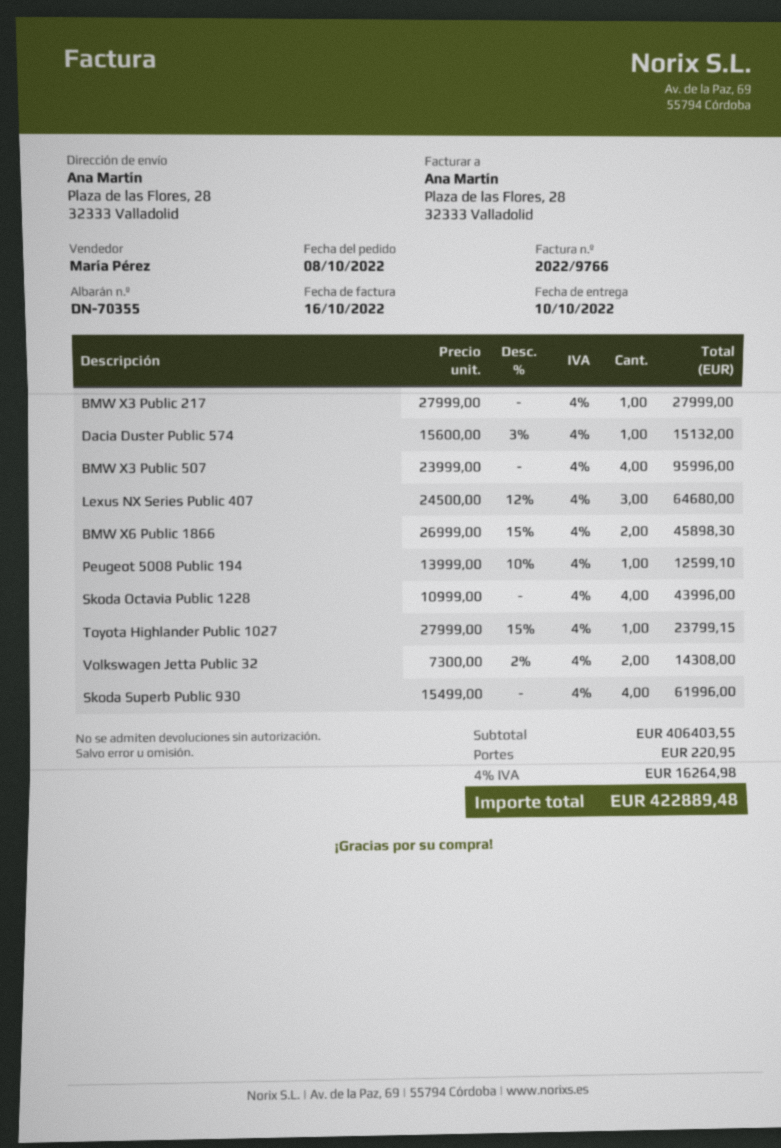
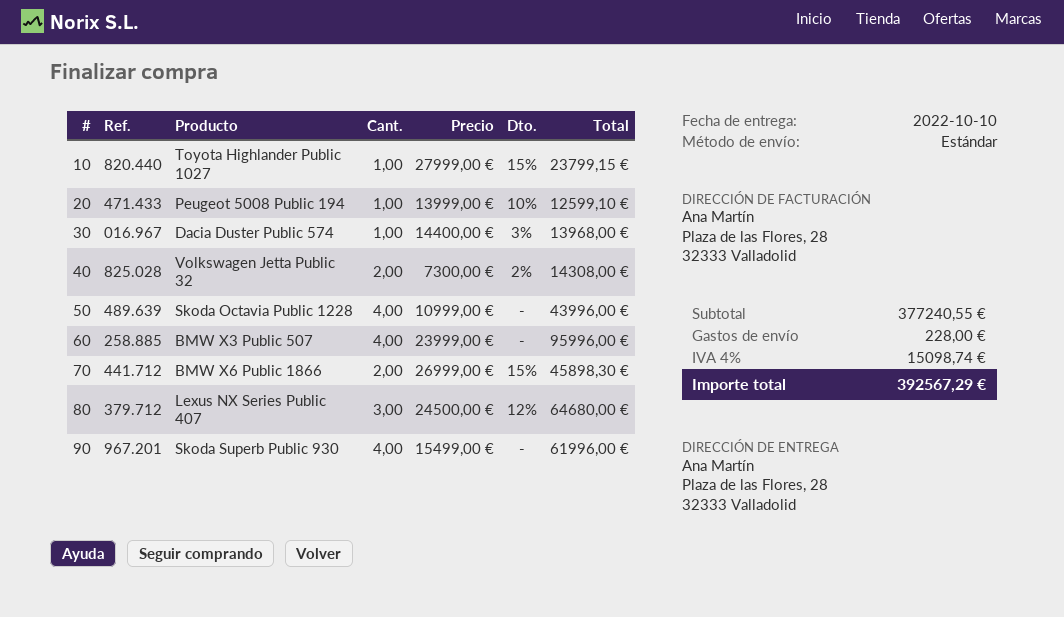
BMW X3 Public 217: 1 x 27999.00 = 27999.00 -> none
Dacia Duster Public 574: 1 x 15600.00 - 3% = 15132.00 -> 1 x 14400.00 - 3% = 13968.00
subtotal: 406403.55 -> 377240.55
shipping: 220.95 -> 228.00
tax: 4% = 16264.98 -> 4% = 15098.74
total: 422889.48 -> 392567.29

